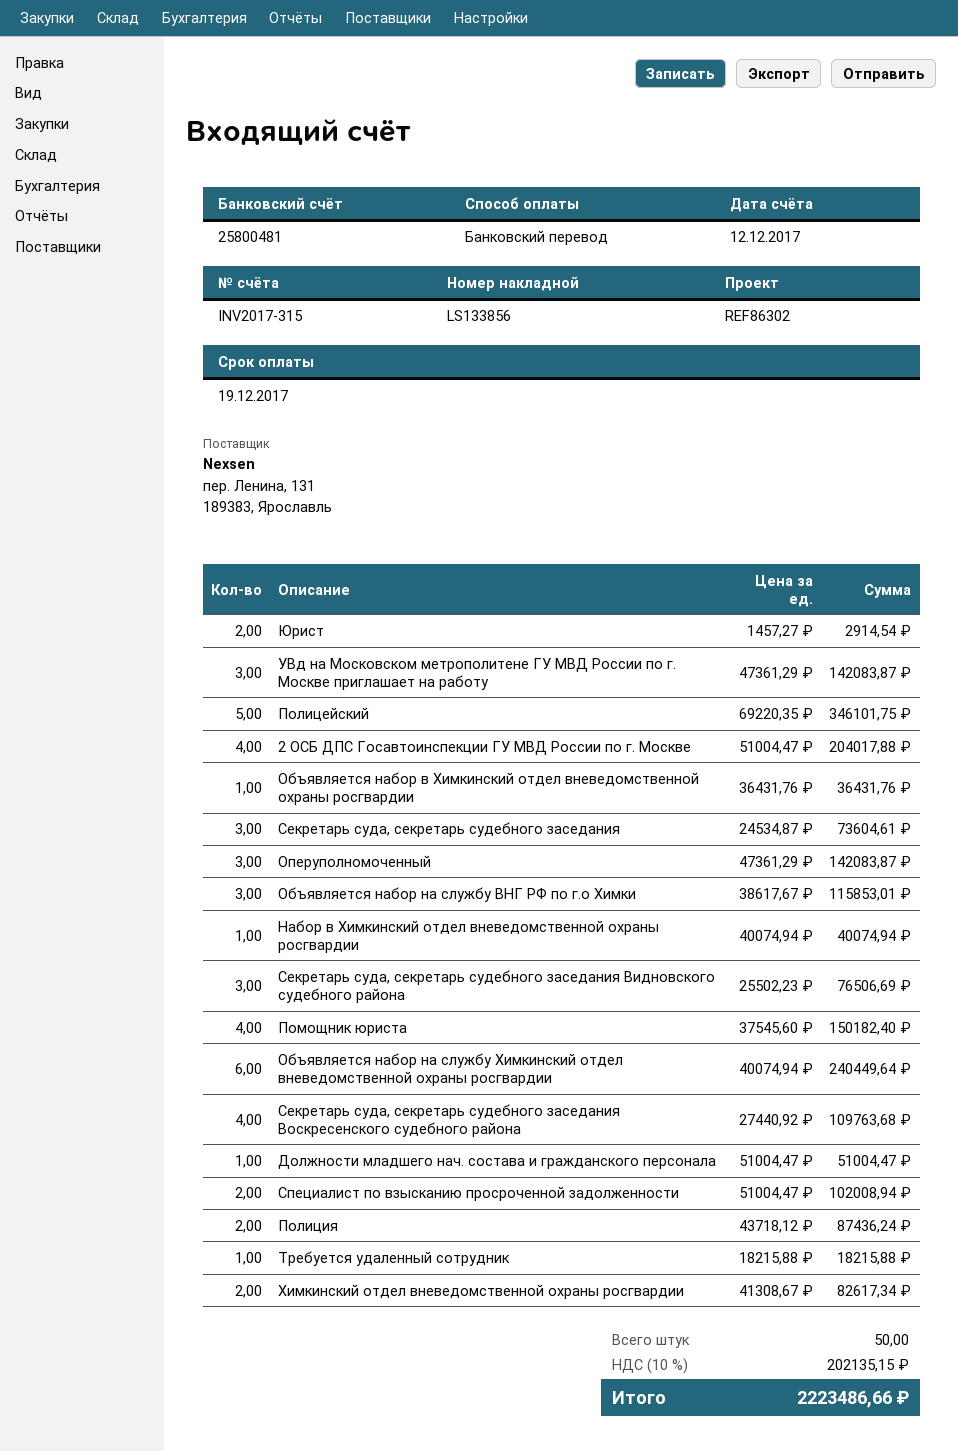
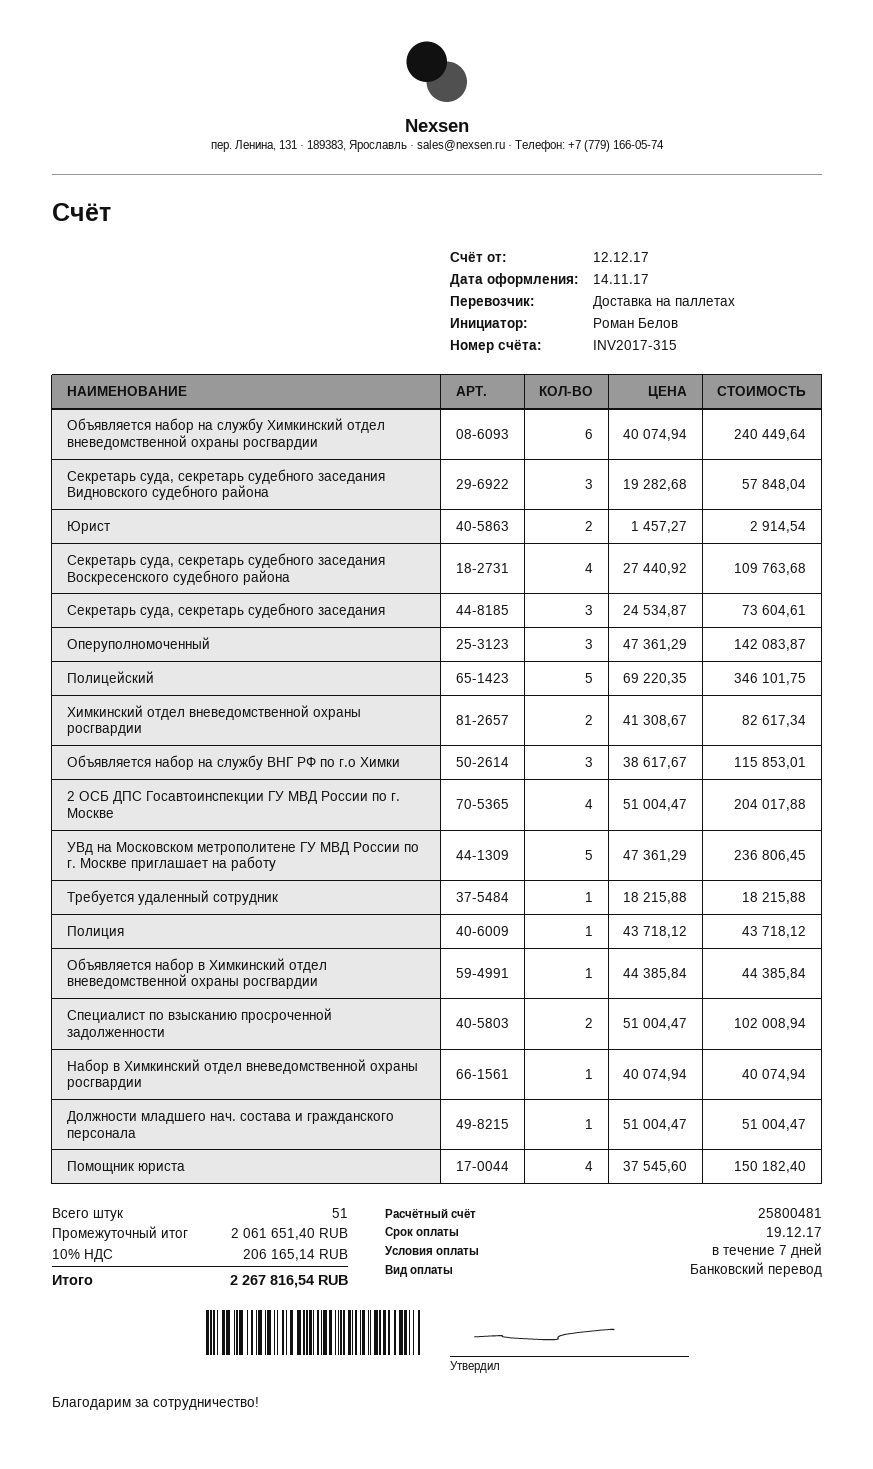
УВд на Московском метрополитене ГУ МВД России по г. Москве приглашает на работу: 3 x 47361.29 = 142083.87 -> 5 x 47361.29 = 236806.45
Объявляется набор в Химкинский отдел вневедомственной охраны росгвардии: 1 x 36431.76 = 36431.76 -> 1 x 44385.84 = 44385.84
Секретарь суда, секретарь судебного заседания Видновского судебного района: 3 x 25502.23 = 76506.69 -> 3 x 19282.68 = 57848.04
Полиция: 2 x 43718.12 = 87436.24 -> 1 x 43718.12 = 43718.12
total quantity: 50 -> 51
tax: 10% = 202135.15 -> 10% = 206165.14
total: 2223486.66 -> 2267816.54

